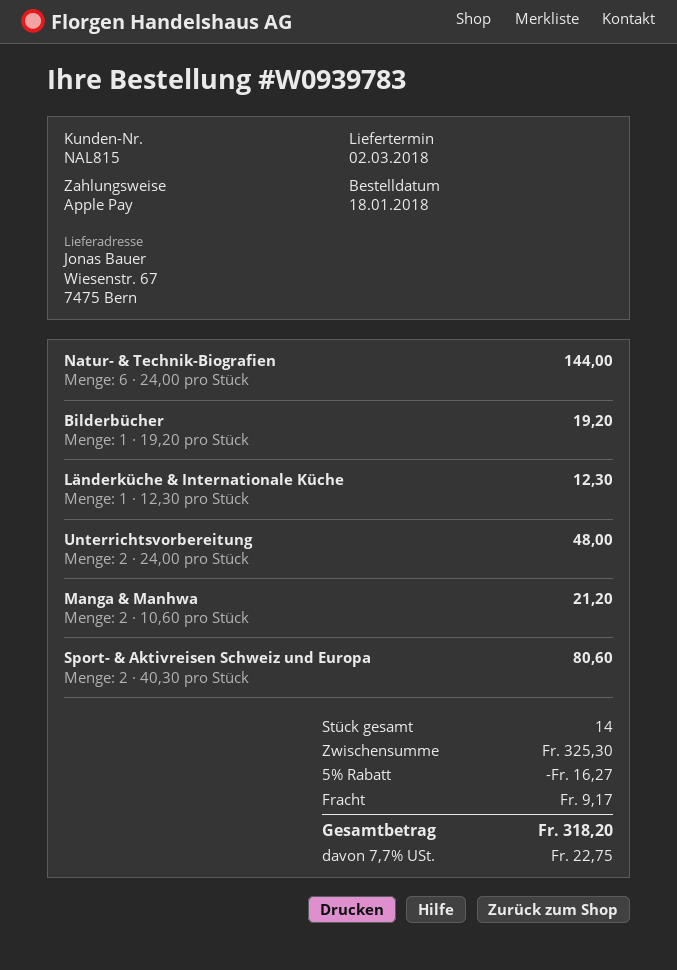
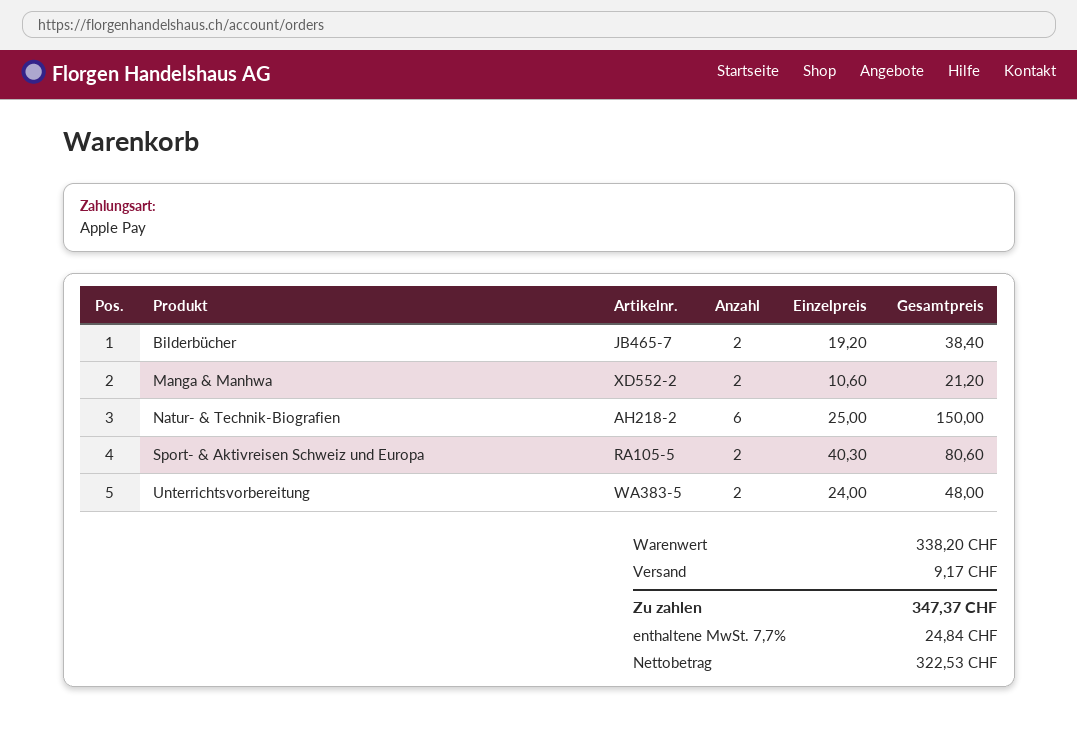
Natur- & Technik-Biografien: 6 x 24.00 = 144.00 -> 6 x 25.00 = 150.00
Bilderbücher: 1 x 19.20 = 19.20 -> 2 x 19.20 = 38.40
Länderküche & Internationale Küche: 1 x 12.30 = 12.30 -> none
subtotal: 325.30 -> 338.20
discount: 5% = 16.27 -> none
tax: 7.7% = 22.75 -> 7.7% = 24.84
total: 318.20 -> 347.37

